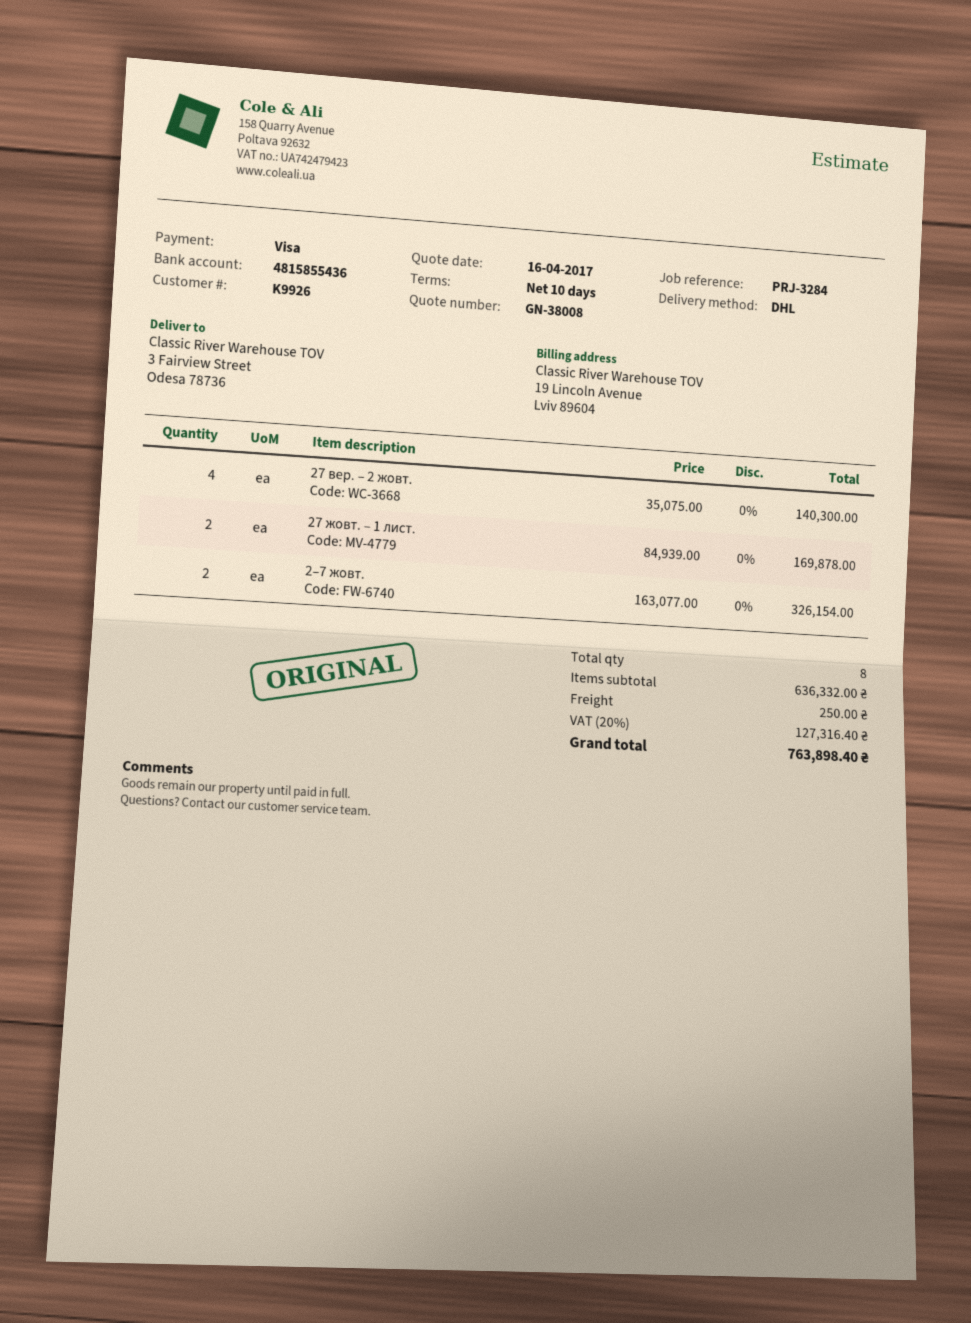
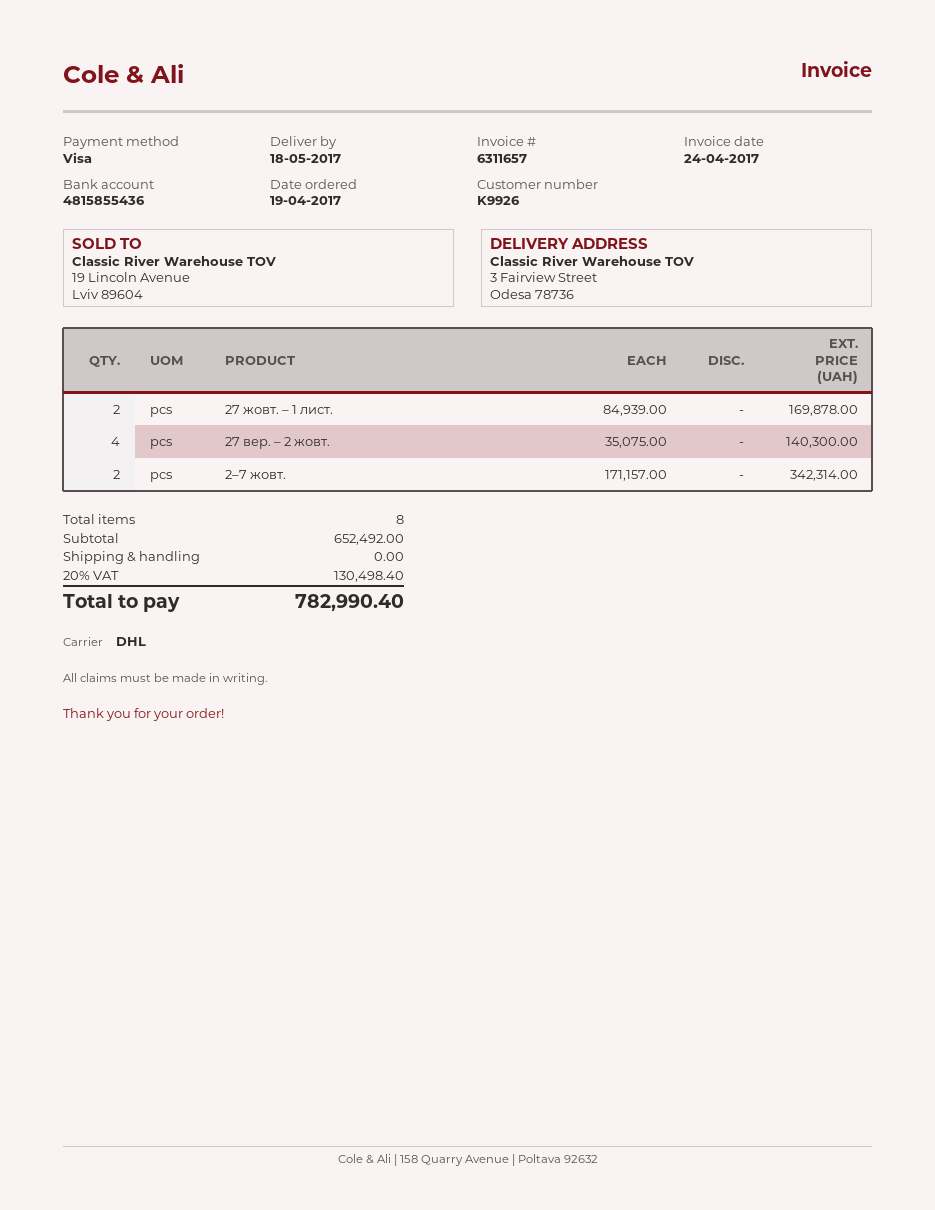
2–7 жовт.: 2 x 163077.00 = 326154.00 -> 2 x 171157.00 = 342314.00
subtotal: 636332.00 -> 652492.00
shipping: 250.00 -> 0.00
tax: 20% = 127316.40 -> 20% = 130498.40
total: 763898.40 -> 782990.40

